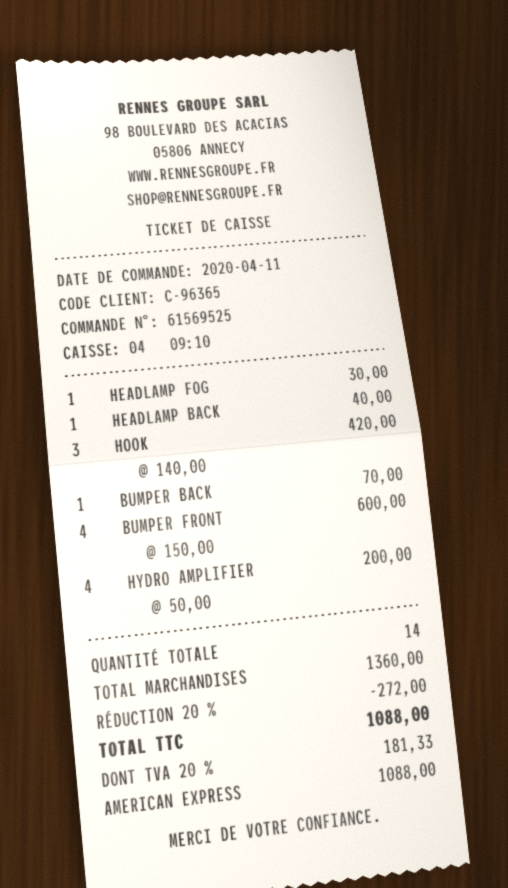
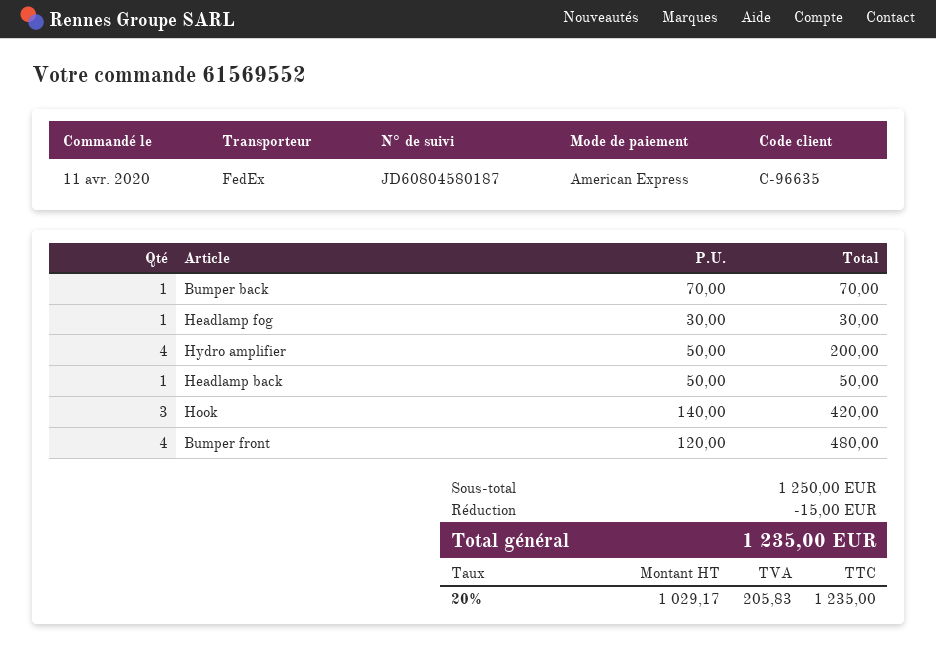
order number: 61569525 -> 61569552
customer number: C-96365 -> C-96635
HEADLAMP BACK: 1 x 40.00 = 40.00 -> 1 x 50.00 = 50.00
BUMPER FRONT: 4 x 150.00 = 600.00 -> 4 x 120.00 = 480.00
subtotal: 1360.00 -> 1250.00
discount: 272.00 -> 15.00
tax: 20% = 181.33 -> 20% = 205.83
total: 1088.00 -> 1235.00

